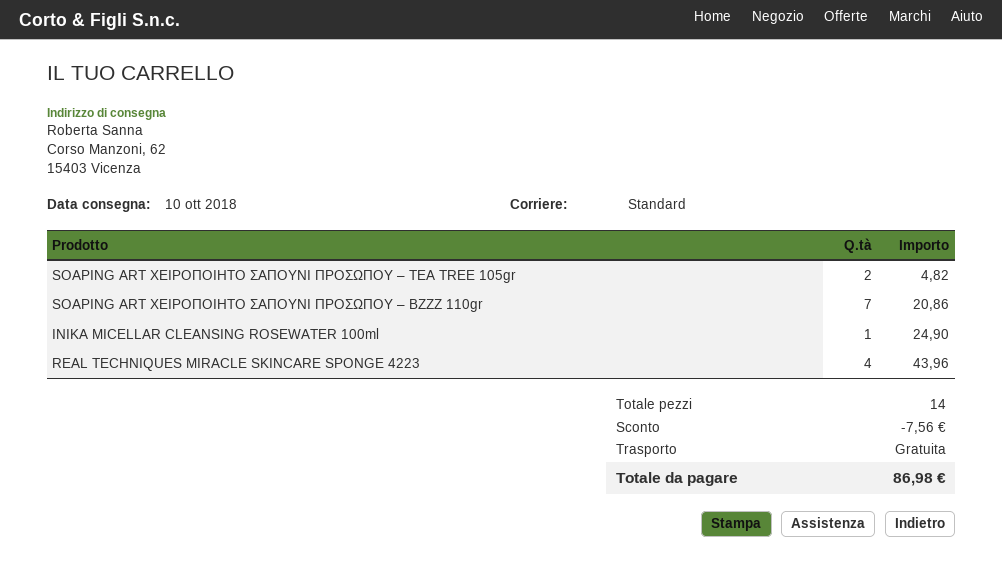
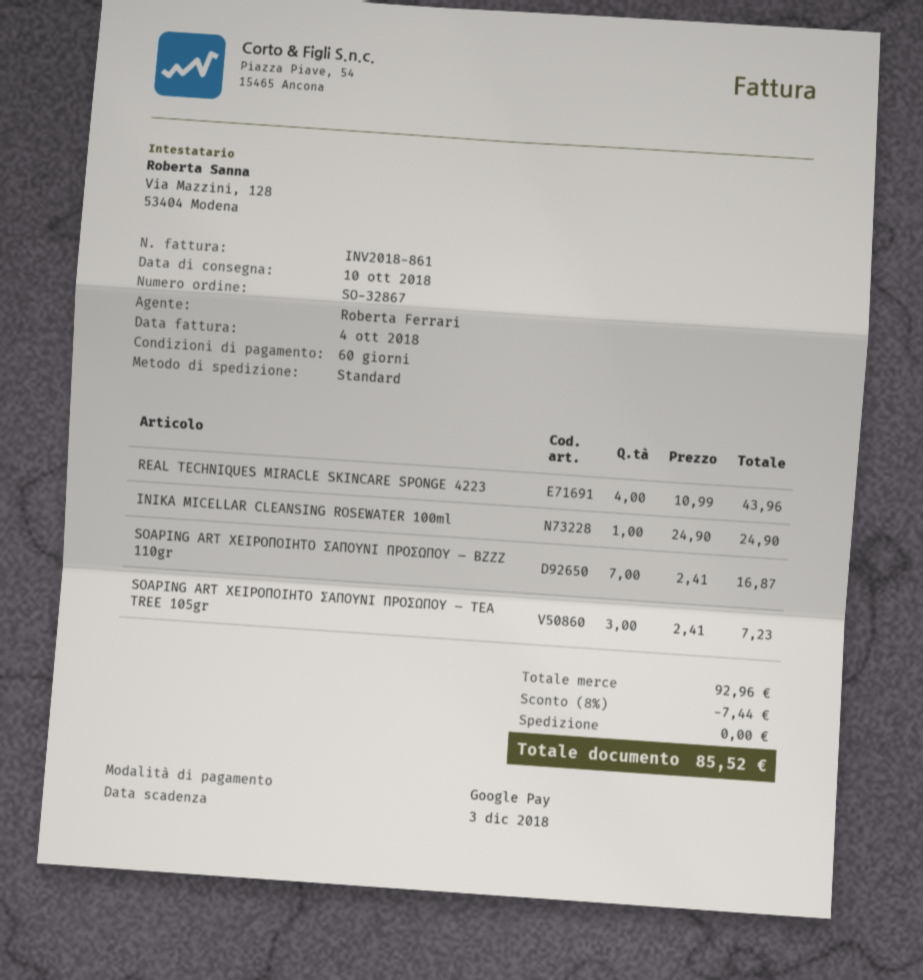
SOAPING ART ΧΕΙΡΟΠΟΙΗΤΟ ΣΑΠΟΥΝΙ ΠΡΟΣΩΠΟΥ – TEA TREE 105gr: 2 for 4.82 -> 3 for 7.23
SOAPING ART ΧΕΙΡΟΠΟΙΗΤΟ ΣΑΠΟΥΝΙ ΠΡΟΣΩΠΟΥ – BZZZ 110gr: 7 for 20.86 -> 7 for 16.87
discount: 7.56 -> 7.44
total: 86.98 -> 85.52

